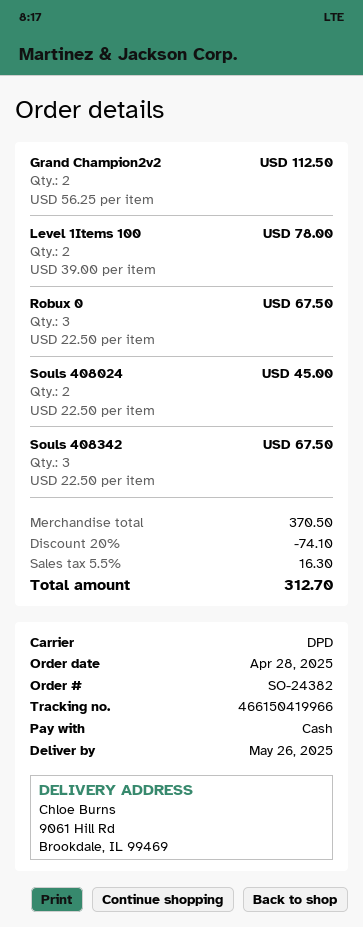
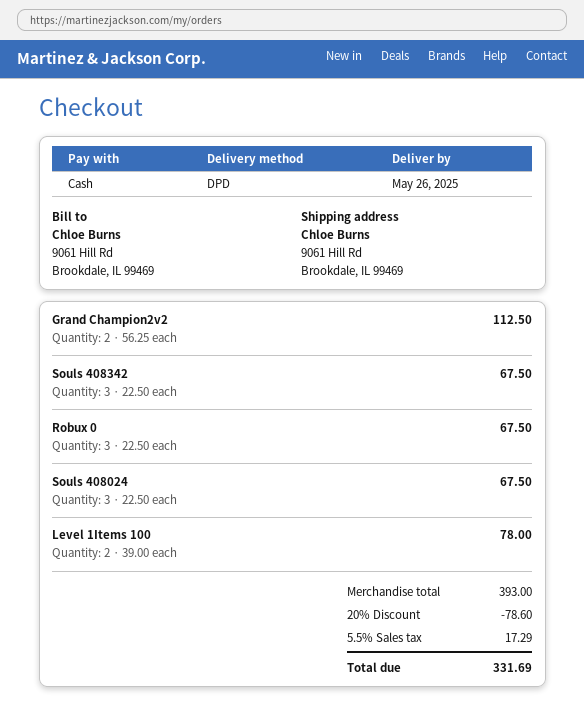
Souls 408024: 2 x 22.50 = 45.00 -> 3 x 22.50 = 67.50
subtotal: 370.50 -> 393.00
discount: 20% = 74.10 -> 20% = 78.60
tax: 5.5% = 16.30 -> 5.5% = 17.29
total: 312.70 -> 331.69

